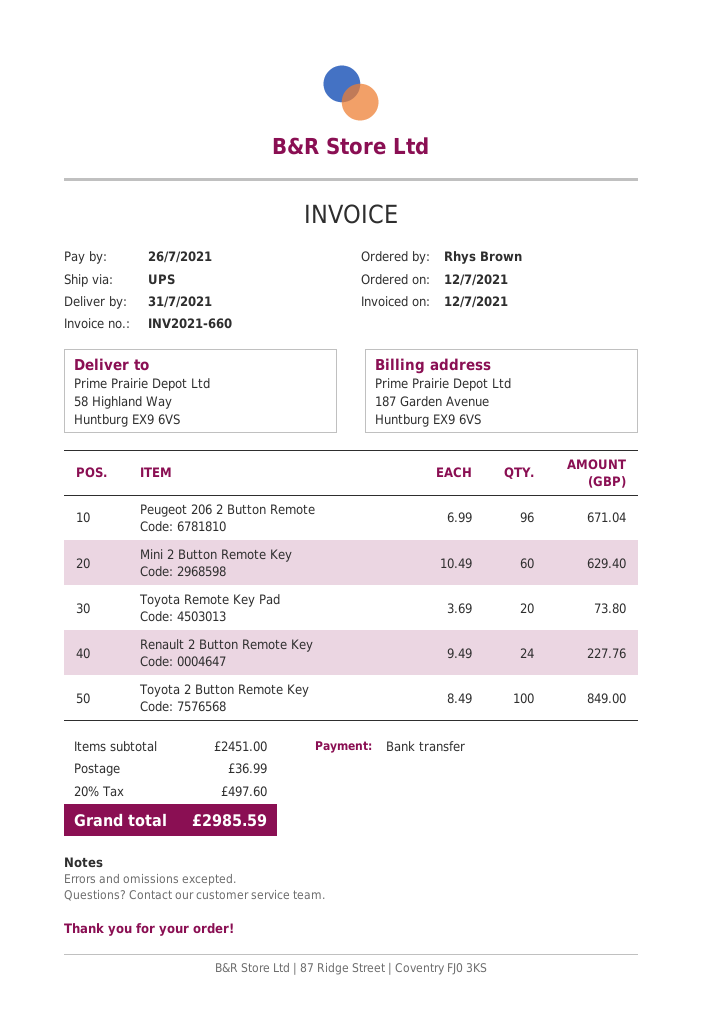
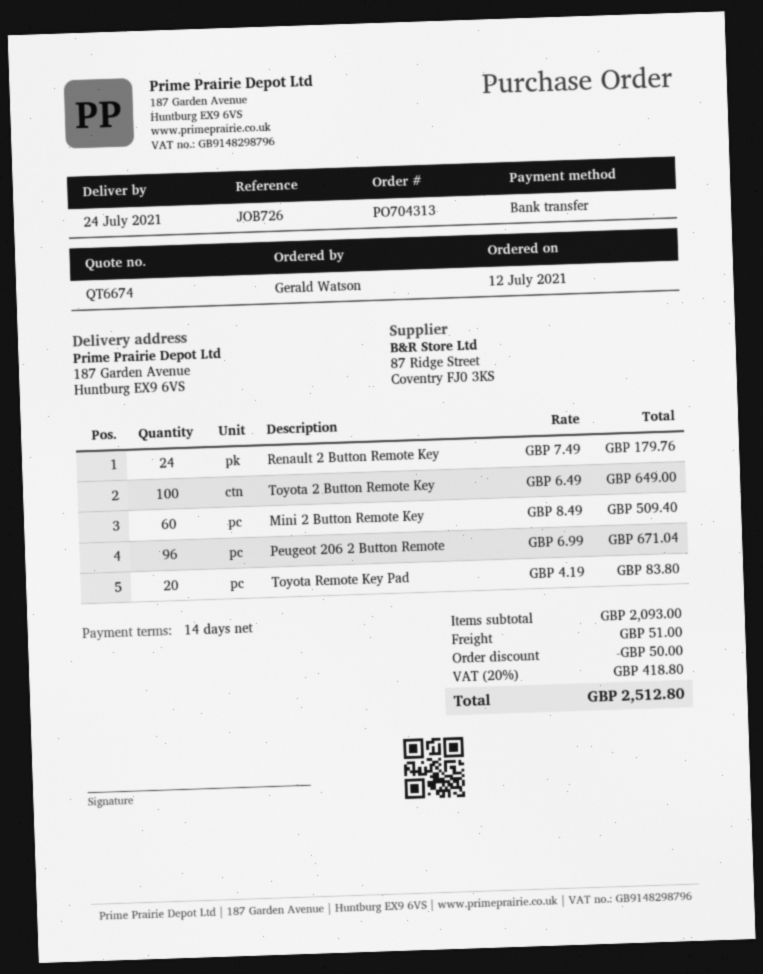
delivery date: 2021-07-31 -> 2021-07-24
ordered by: Rhys Brown -> Gerald Watson
ship to: 58 Highland Way, Huntburg EX9 6VS -> 187 Garden Avenue, Huntburg EX9 6VS
Mini 2 Button Remote Key: 60 x 10.49 = 629.40 -> 60 x 8.49 = 509.40
Toyota Remote Key Pad: 20 x 3.69 = 73.80 -> 20 x 4.19 = 83.80
Renault 2 Button Remote Key: 24 x 9.49 = 227.76 -> 24 x 7.49 = 179.76
Toyota 2 Button Remote Key: 100 x 8.49 = 849.00 -> 100 x 6.49 = 649.00
subtotal: 2451.00 -> 2093.00
discount: none -> 50.00
shipping: 36.99 -> 51.00
tax: 20% = 497.60 -> 20% = 418.80
total: 2985.59 -> 2512.80

